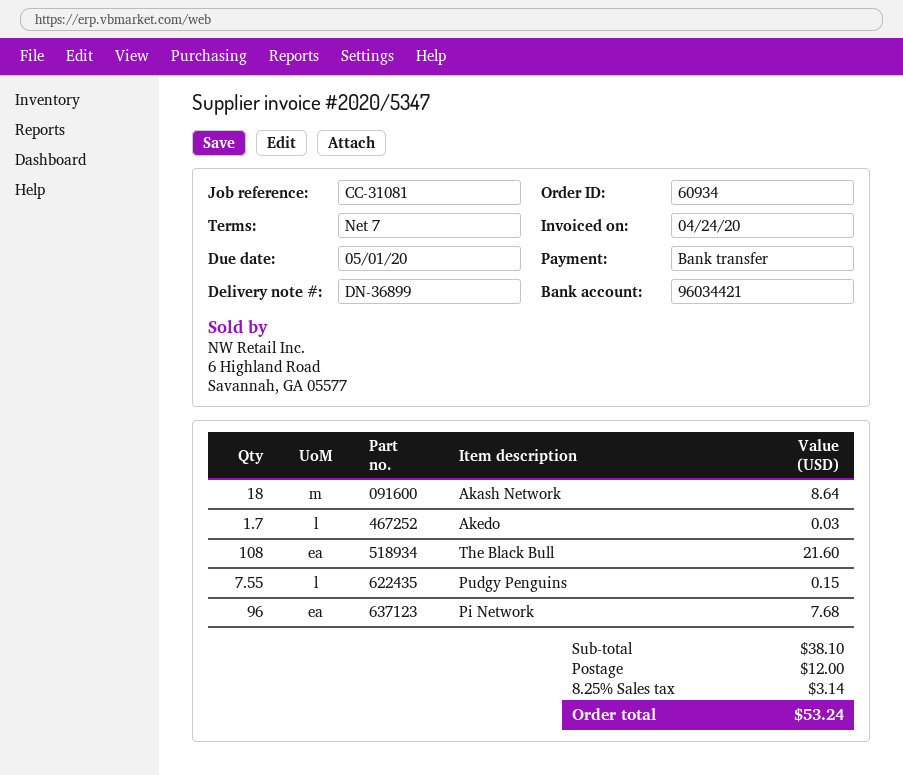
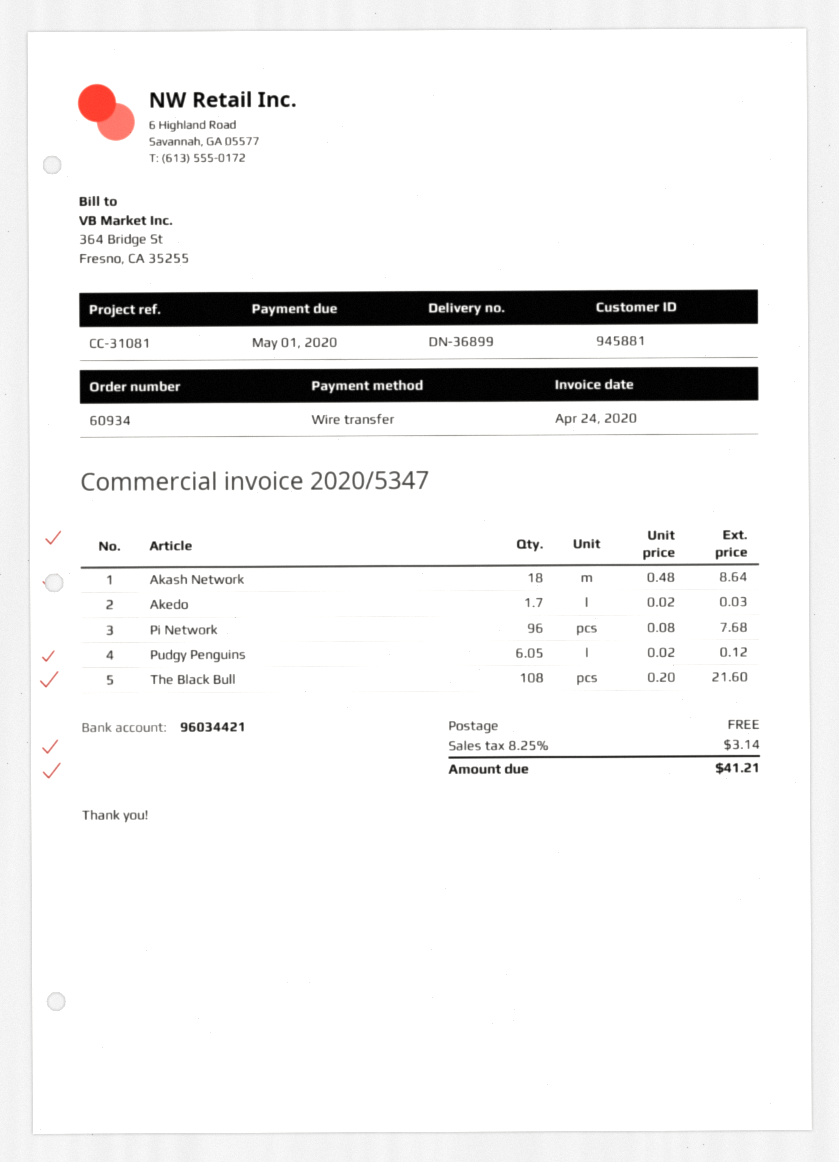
Pudgy Penguins: 7.55 for 0.15 -> 6.05 for 0.12
shipping: 12.00 -> 0.00
total: 53.24 -> 41.21

